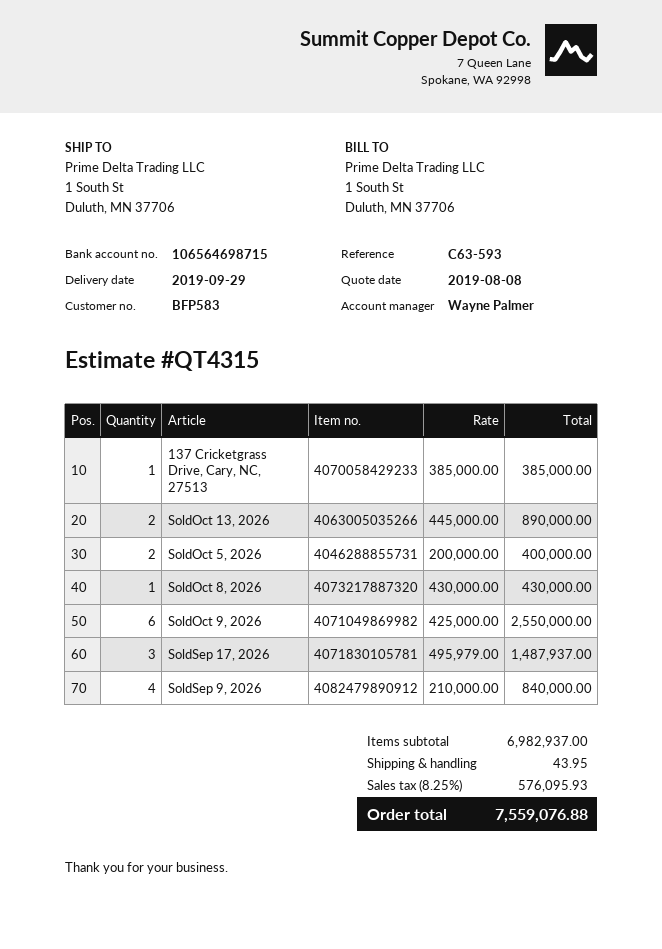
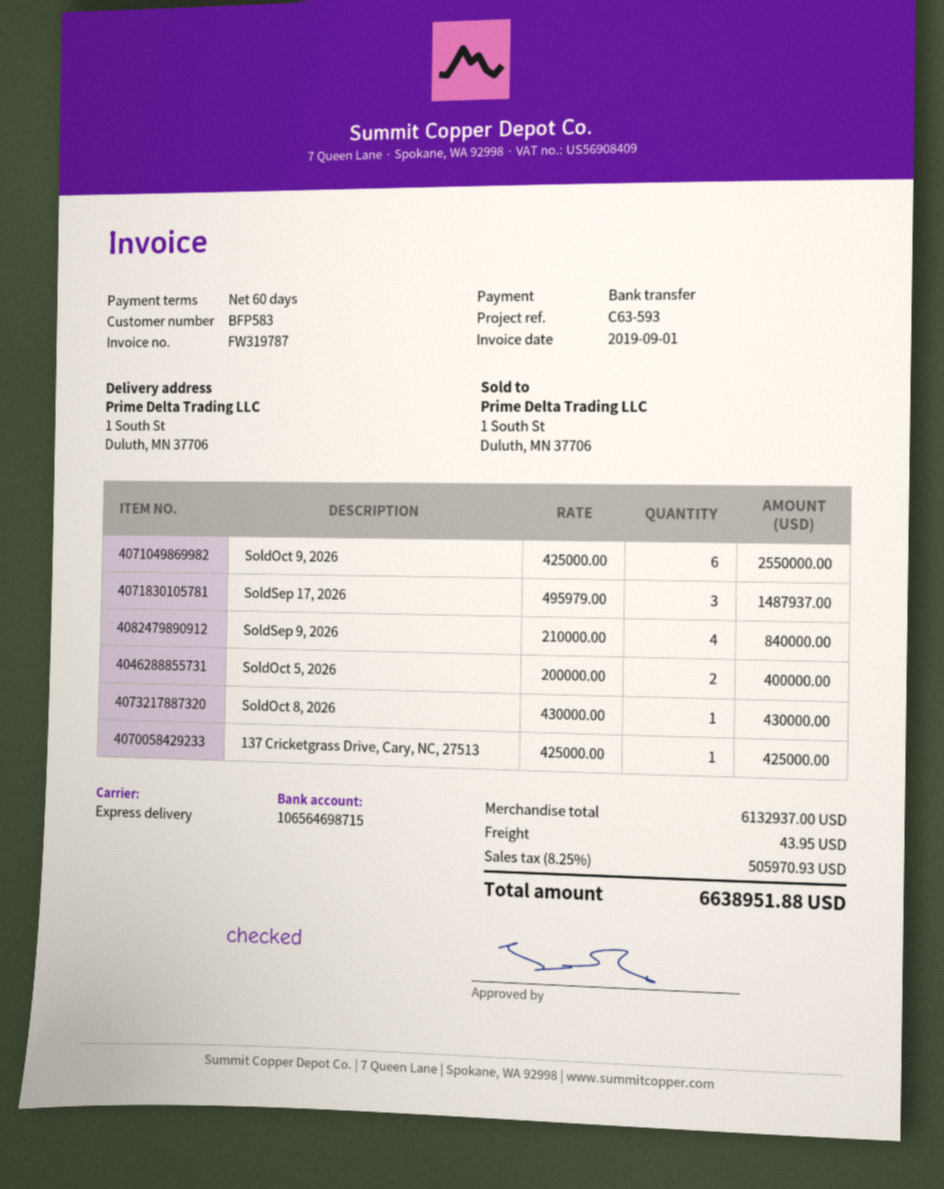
137 Cricketgrass Drive, Cary, NC, 27513: 1 x 385000.00 = 385000.00 -> 1 x 425000.00 = 425000.00
SoldOct 13, 2026: 2 x 445000.00 = 890000.00 -> none
subtotal: 6982937.00 -> 6132937.00
tax: 8.25% = 576095.93 -> 8.25% = 505970.93
total: 7559076.88 -> 6638951.88

